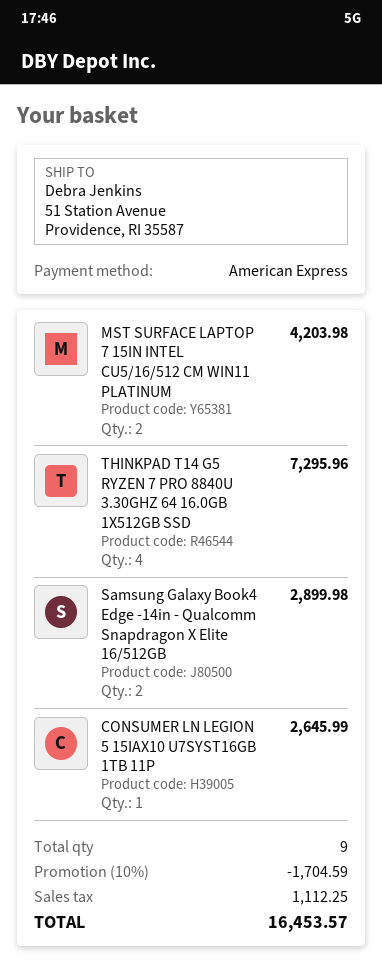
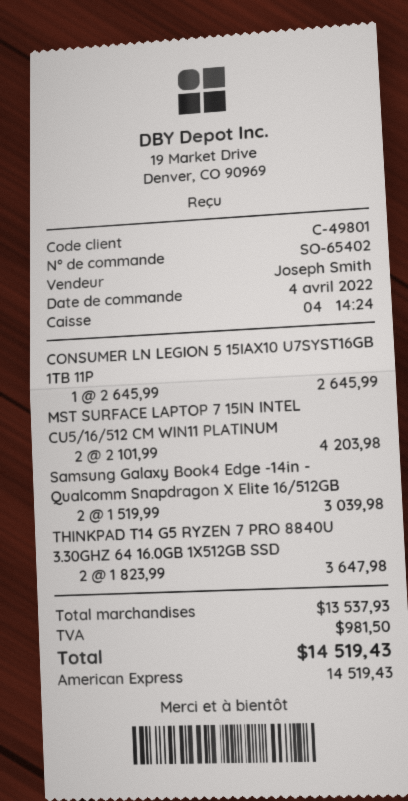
THINKPAD T14 G5 RYZEN 7 PRO 8840U 3.30GHZ 64 16.0GB 1X512GB SSD: 4 for 7295.96 -> 2 for 3647.98
Samsung Galaxy Book4 Edge -14in - Qualcomm Snapdragon X Elite 16/512GB: 2 for 2899.98 -> 2 for 3039.98
discount: 10% = 1704.59 -> none
tax: 1112.25 -> 981.50
total: 16453.57 -> 14519.43

